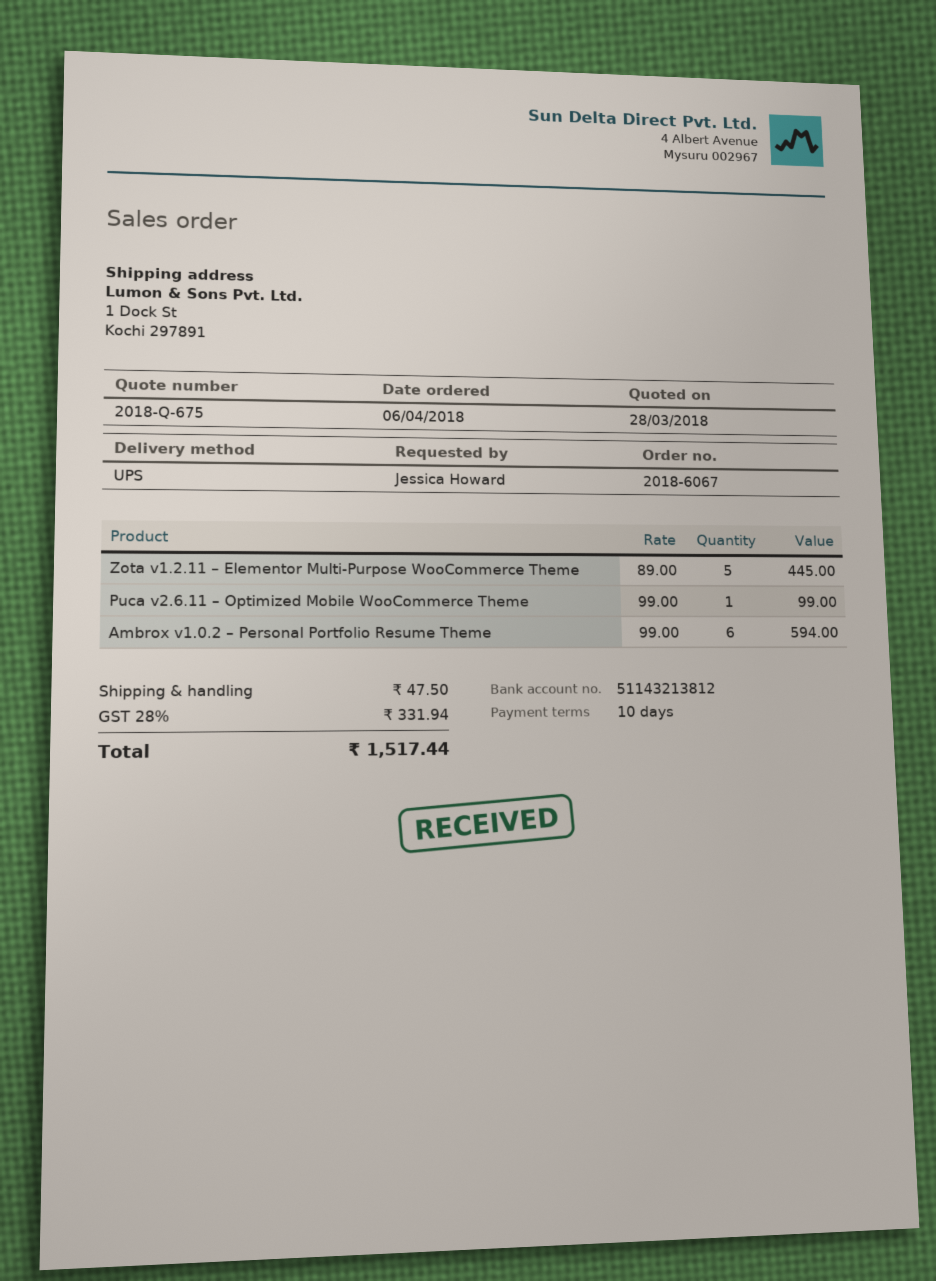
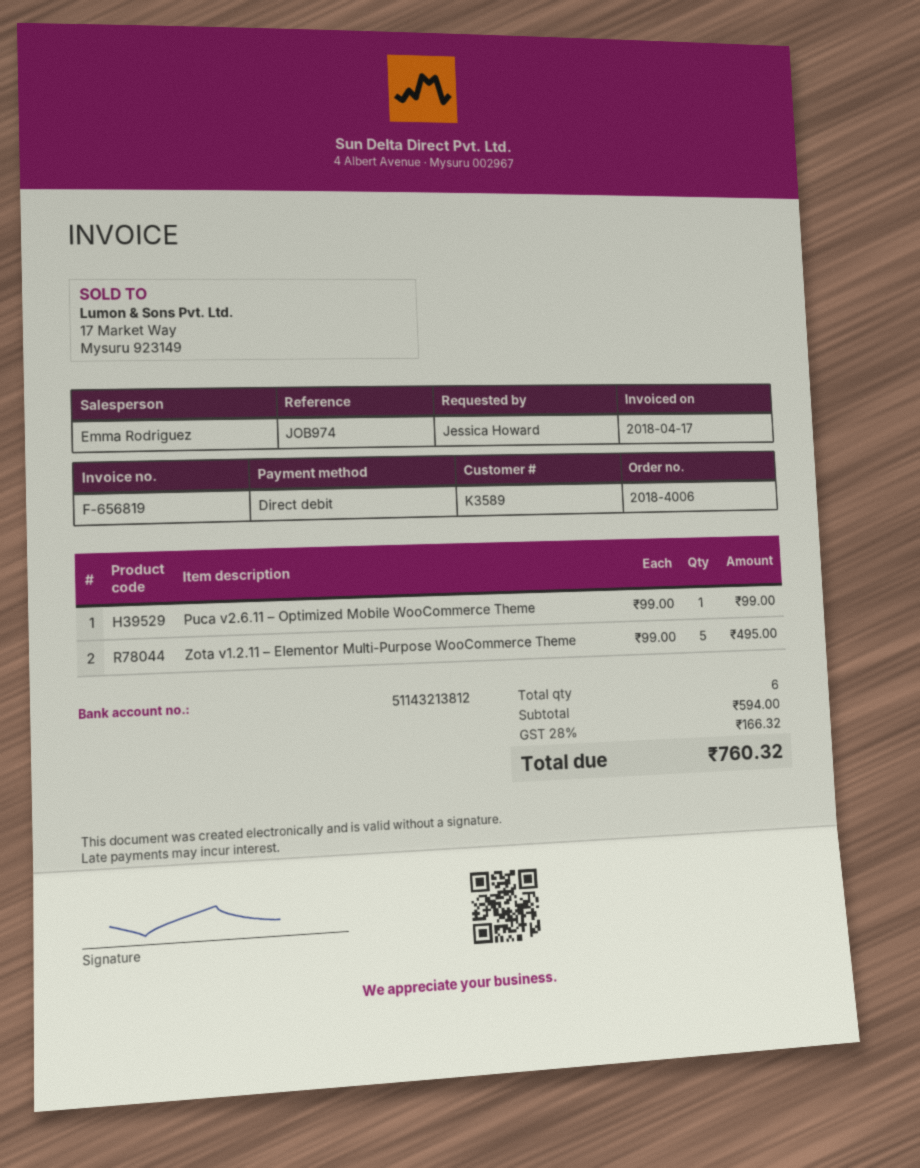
order number: 2018-6067 -> 2018-4006
Zota v1.2.11 – Elementor Multi-Purpose WooCommerce Theme: 5 x 89.00 = 445.00 -> 5 x 99.00 = 495.00
Ambrox v1.0.2 – Personal Portfolio Resume Theme: 6 x 99.00 = 594.00 -> none
shipping: 47.50 -> none
tax: 28% = 331.94 -> 28% = 166.32
total: 1517.44 -> 760.32

